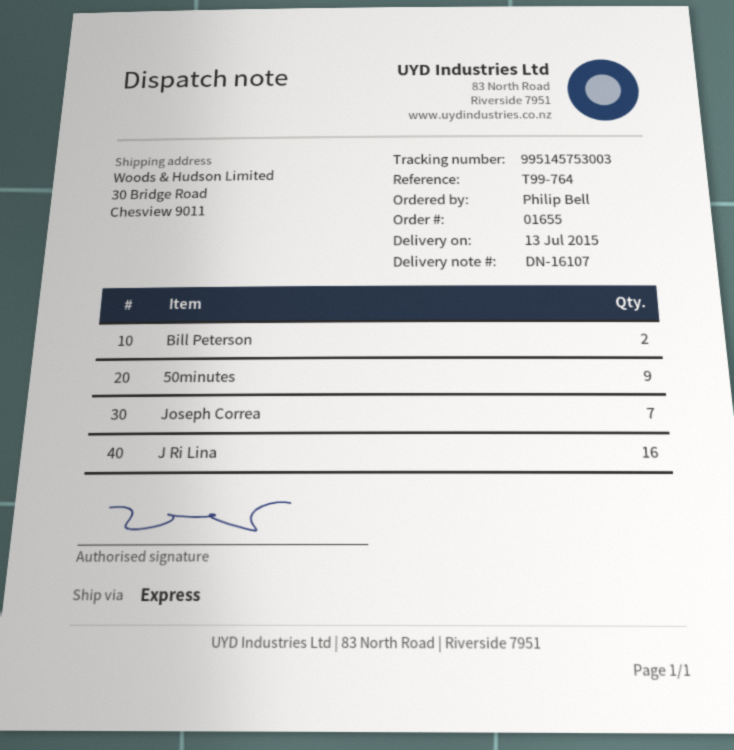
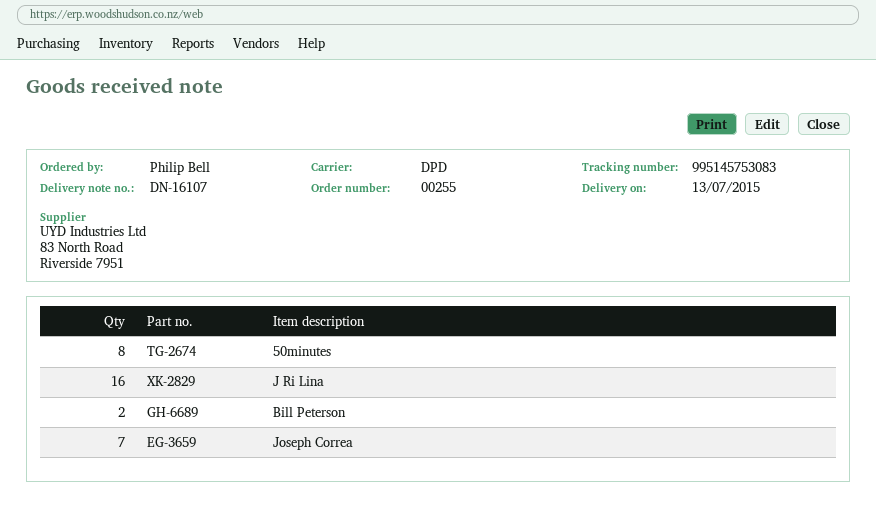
order number: 01655 -> 00255
shipping method: express -> DPD
tracking number: 995145753003 -> 995145753083
50minutes: 9 -> 8

